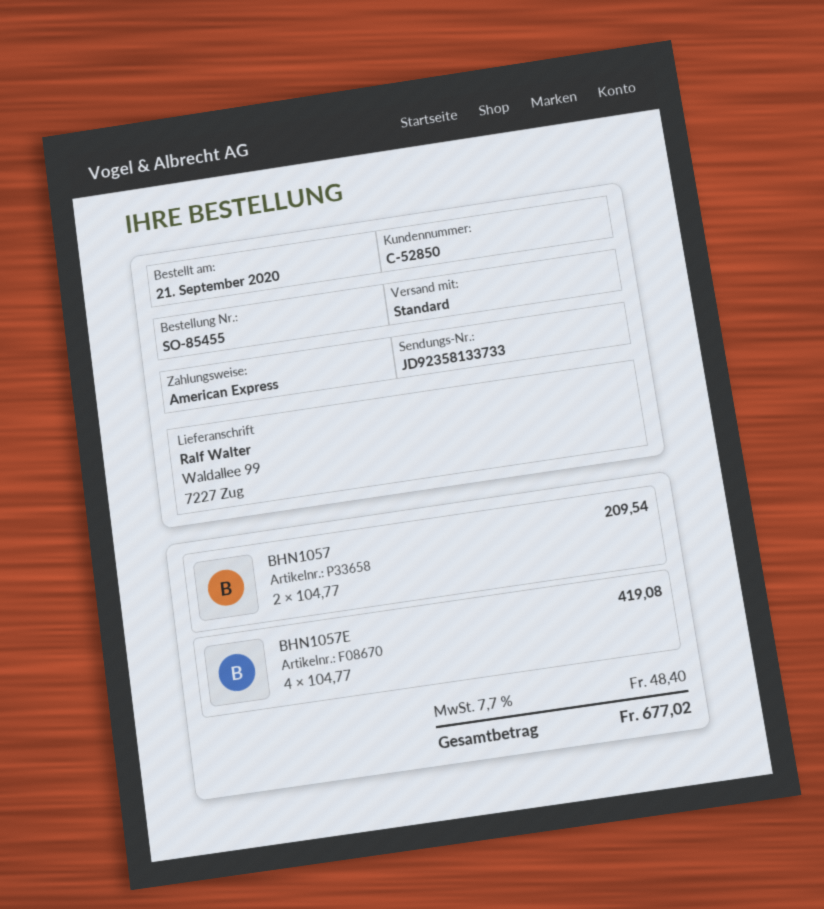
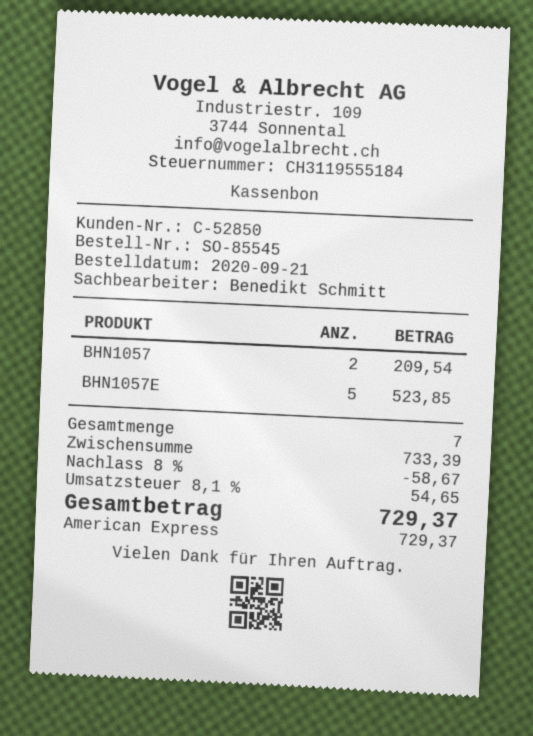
order number: SO-85455 -> SO-85545
BHN1057E: 4 for 419.08 -> 5 for 523.85
discount: none -> 8% = 58.67
tax: 7.7% = 48.40 -> 8.1% = 54.65
total: 677.02 -> 729.37

